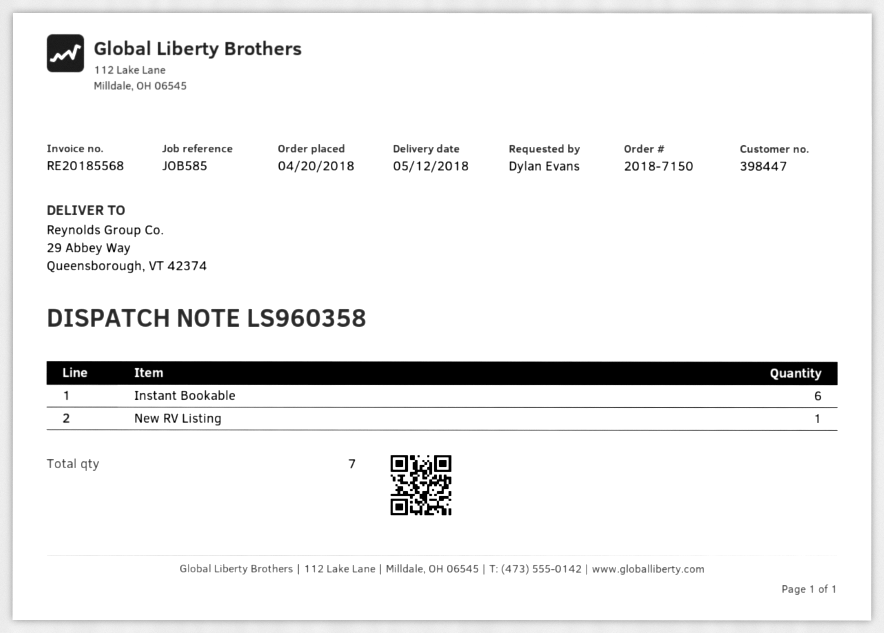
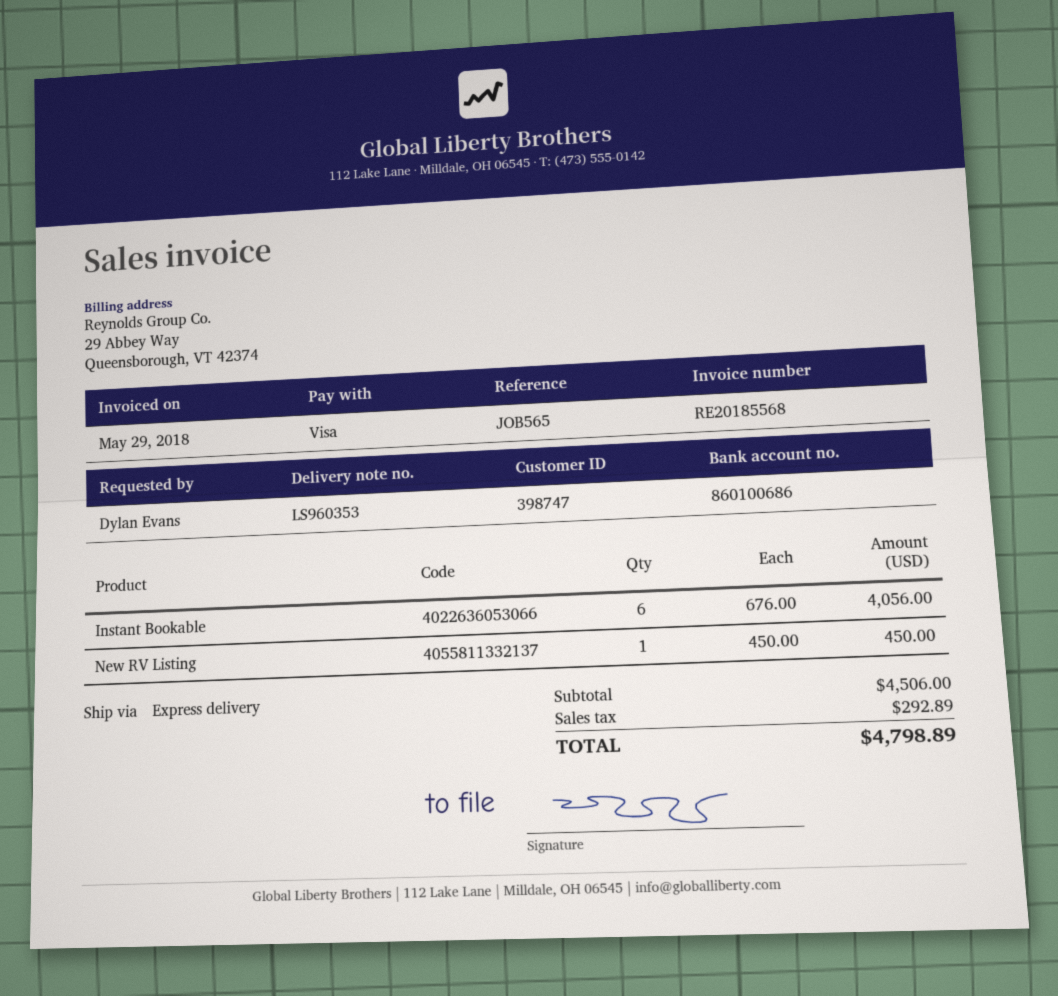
delivery note number: LS960358 -> LS960353
customer number: 398447 -> 398747
reference: JOB585 -> JOB565

